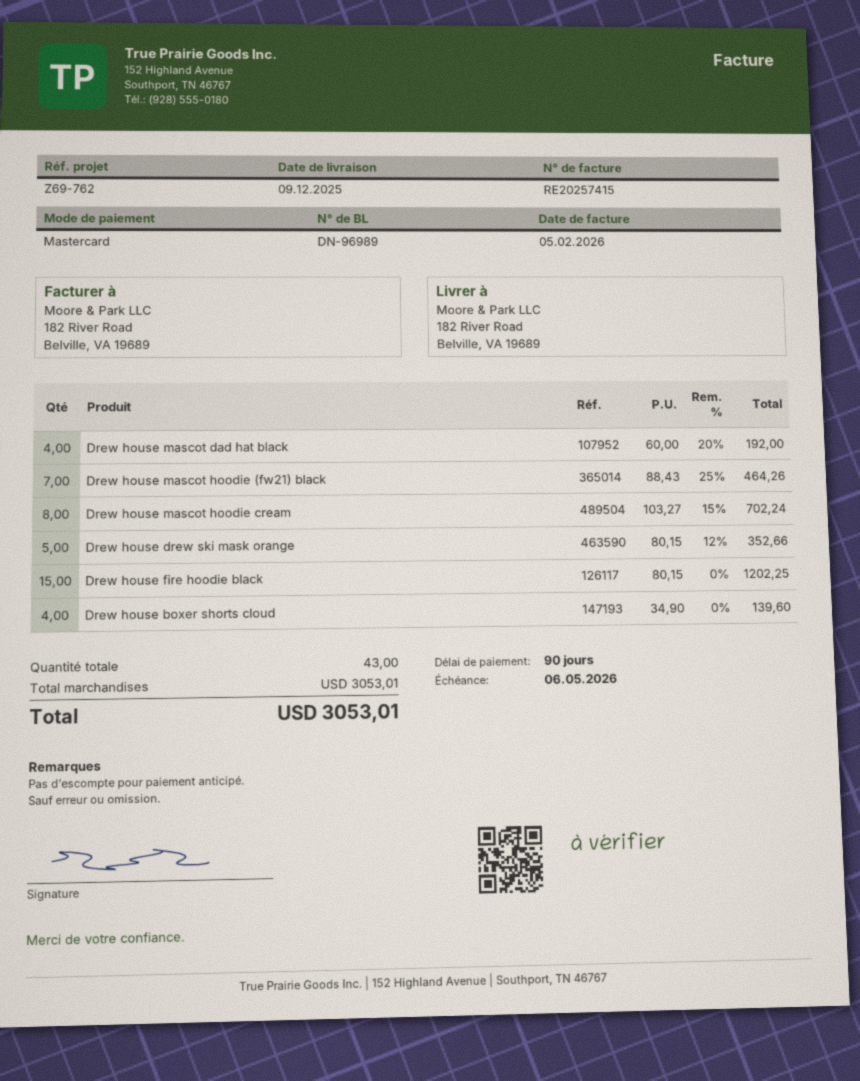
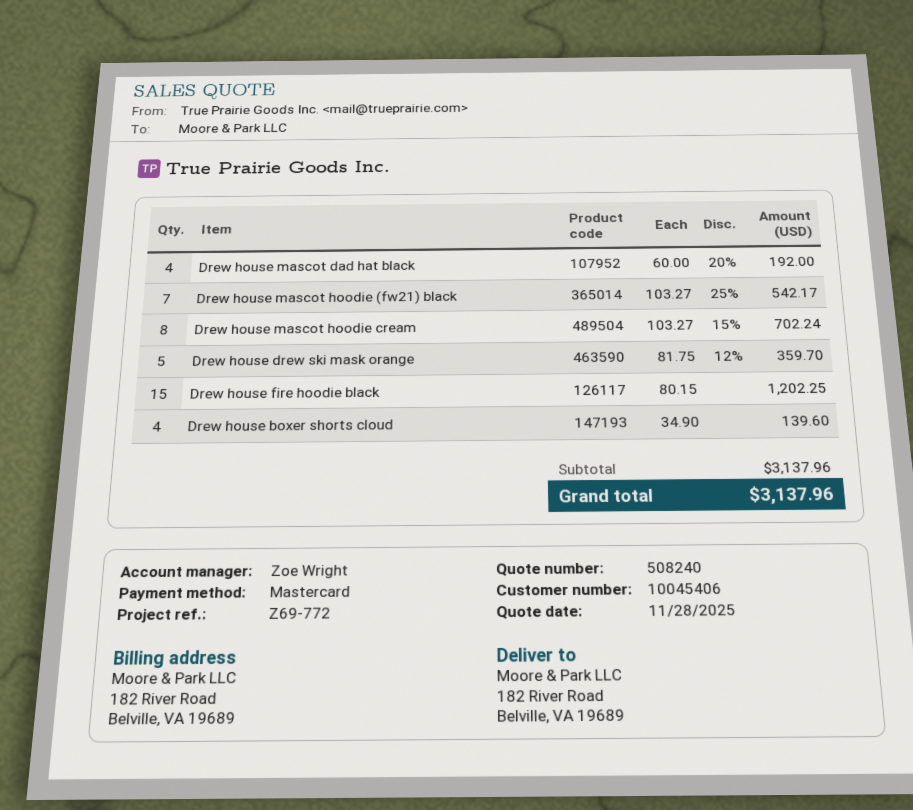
reference: Z69-762 -> Z69-772
Drew house mascot hoodie (fw21) black: 7 x 88.43 - 25% = 464.26 -> 7 x 103.27 - 25% = 542.17
Drew house drew ski mask orange: 5 x 80.15 - 12% = 352.66 -> 5 x 81.75 - 12% = 359.70
subtotal: 3053.01 -> 3137.96
total: 3053.01 -> 3137.96

